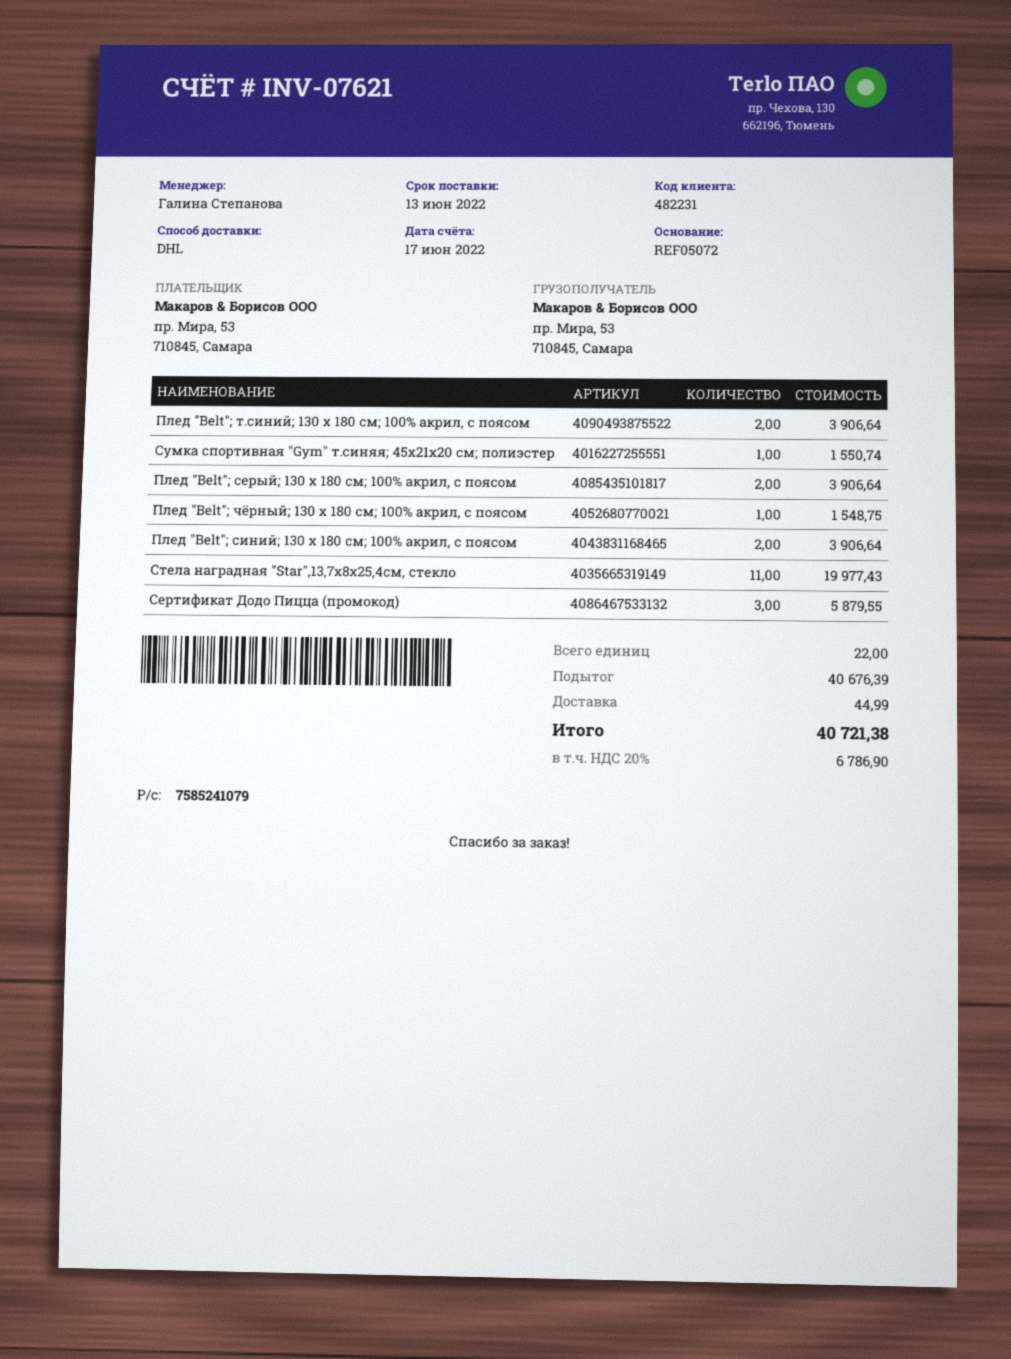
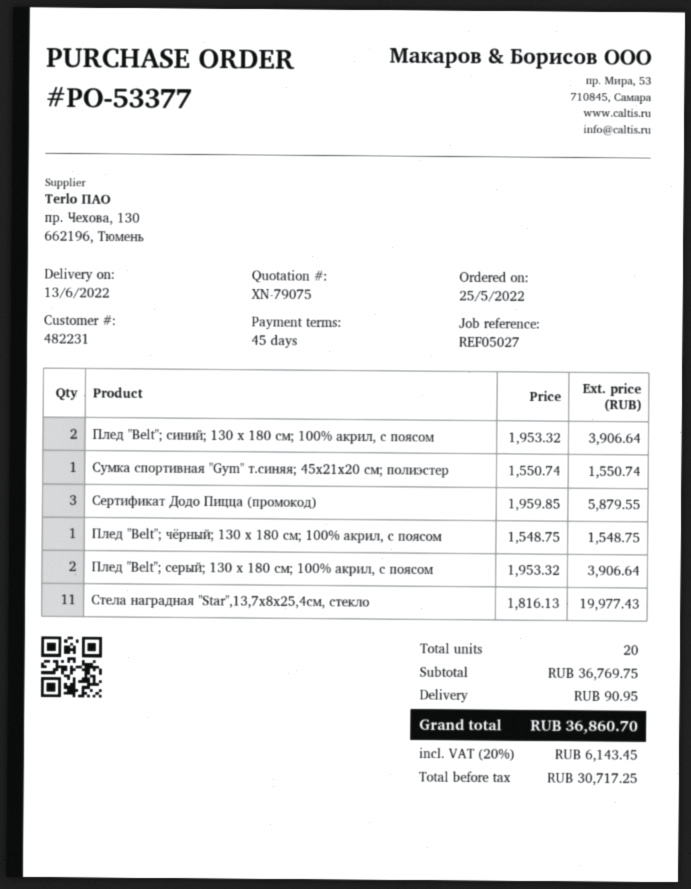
reference: REF05072 -> REF05027
Плед "Belt"; т.синий; 130 х 180 см; 100% акрил, с поясом: 2 for 3906.64 -> none
total quantity: 22 -> 20
subtotal: 40676.39 -> 36769.75
shipping: 44.99 -> 90.95
tax: 20% = 6786.90 -> 20% = 6143.45
total: 40721.38 -> 36860.70

